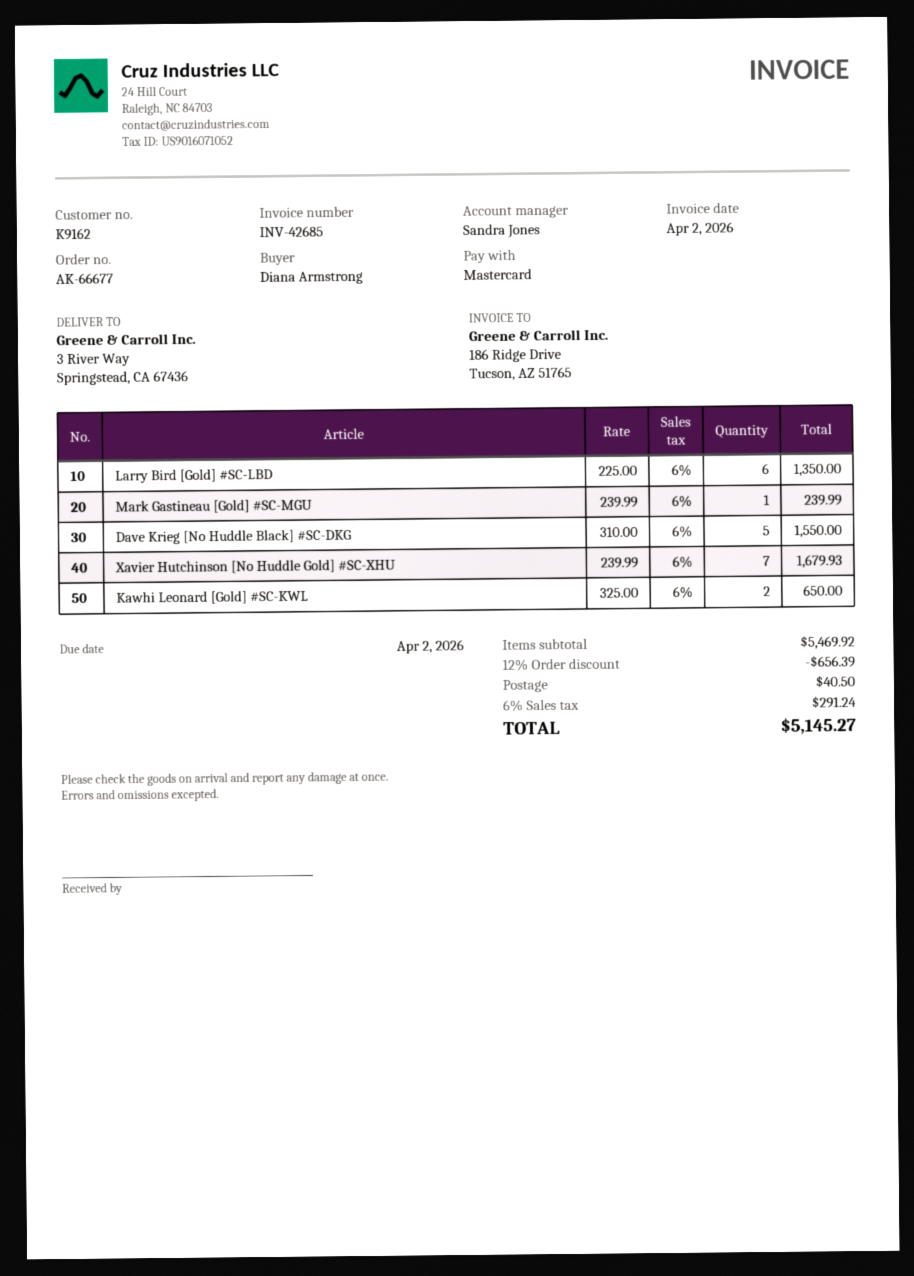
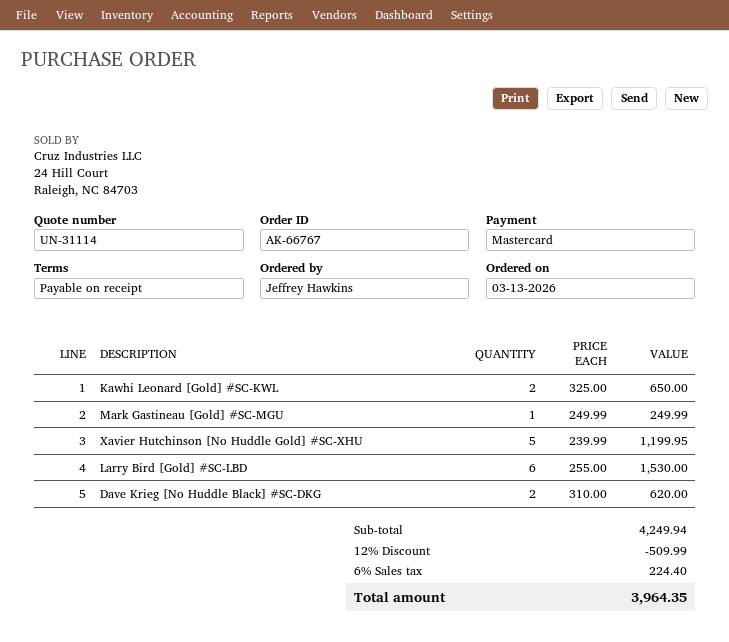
order number: AK-66677 -> AK-66767
ordered by: Diana Armstrong -> Jeffrey Hawkins
Larry Bird [Gold] #SC-LBD: 6 x 225.00 = 1350.00 -> 6 x 255.00 = 1530.00
Mark Gastineau [Gold] #SC-MGU: 1 x 239.99 = 239.99 -> 1 x 249.99 = 249.99
Dave Krieg [No Huddle Black] #SC-DKG: 5 x 310.00 = 1550.00 -> 2 x 310.00 = 620.00
Xavier Hutchinson [No Huddle Gold] #SC-XHU: 7 x 239.99 = 1679.93 -> 5 x 239.99 = 1199.95
subtotal: 5469.92 -> 4249.94
discount: 12% = 656.39 -> 12% = 509.99
shipping: 40.50 -> none
tax: 6% = 291.24 -> 6% = 224.40
total: 5145.27 -> 3964.35

